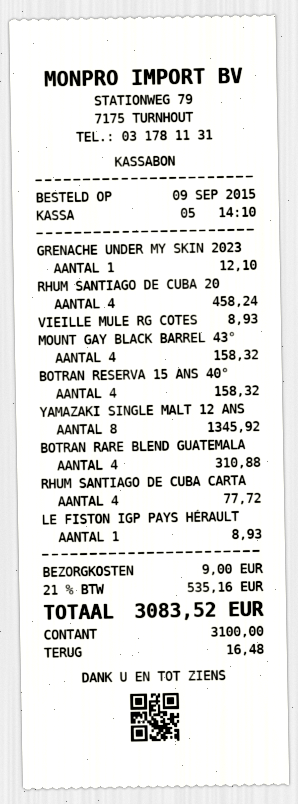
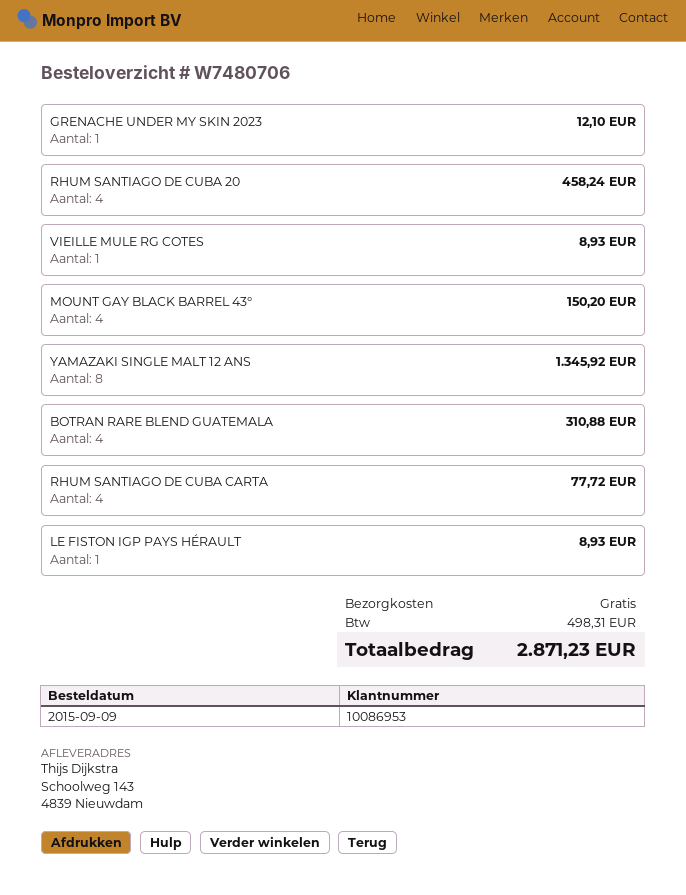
MOUNT GAY BLACK BARREL 43°: 4 for 158.32 -> 4 for 150.20
BOTRAN RESERVA 15 ANS 40°: 4 for 158.32 -> none
shipping: 9.00 -> 0.00
tax: 535.16 -> 498.31
total: 3083.52 -> 2871.23

